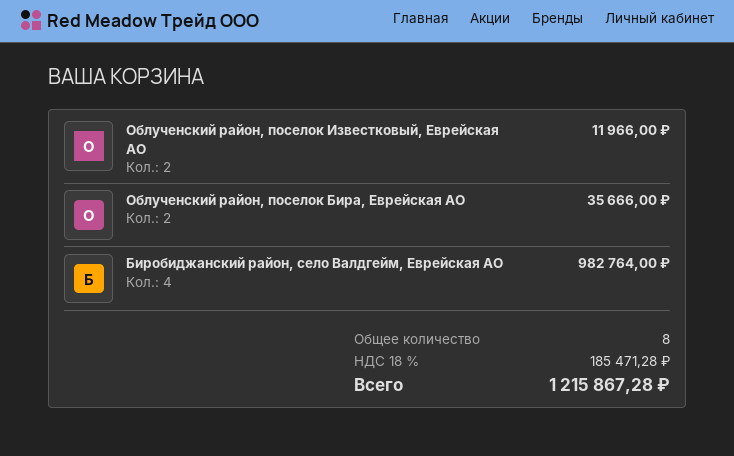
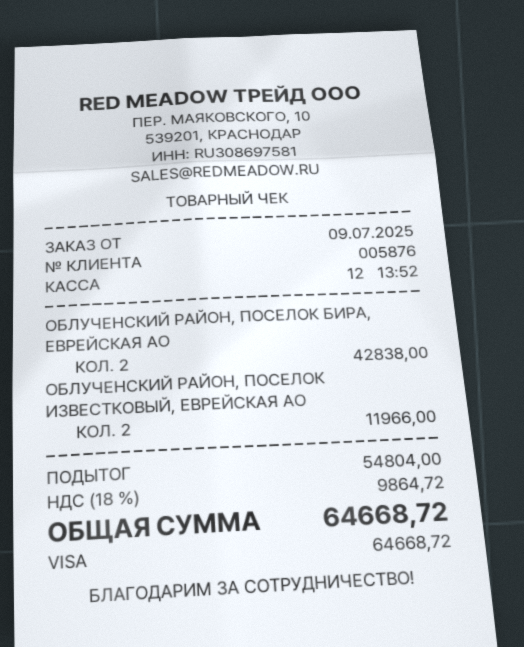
Облученский район, поселок Бира, Еврейская АО: 2 for 35666.00 -> 2 for 42838.00
Биробиджанский район, село Валдгейм, Еврейская АО: 4 for 982764.00 -> none
tax: 18% = 185471.28 -> 18% = 9864.72
total: 1215867.28 -> 64668.72

